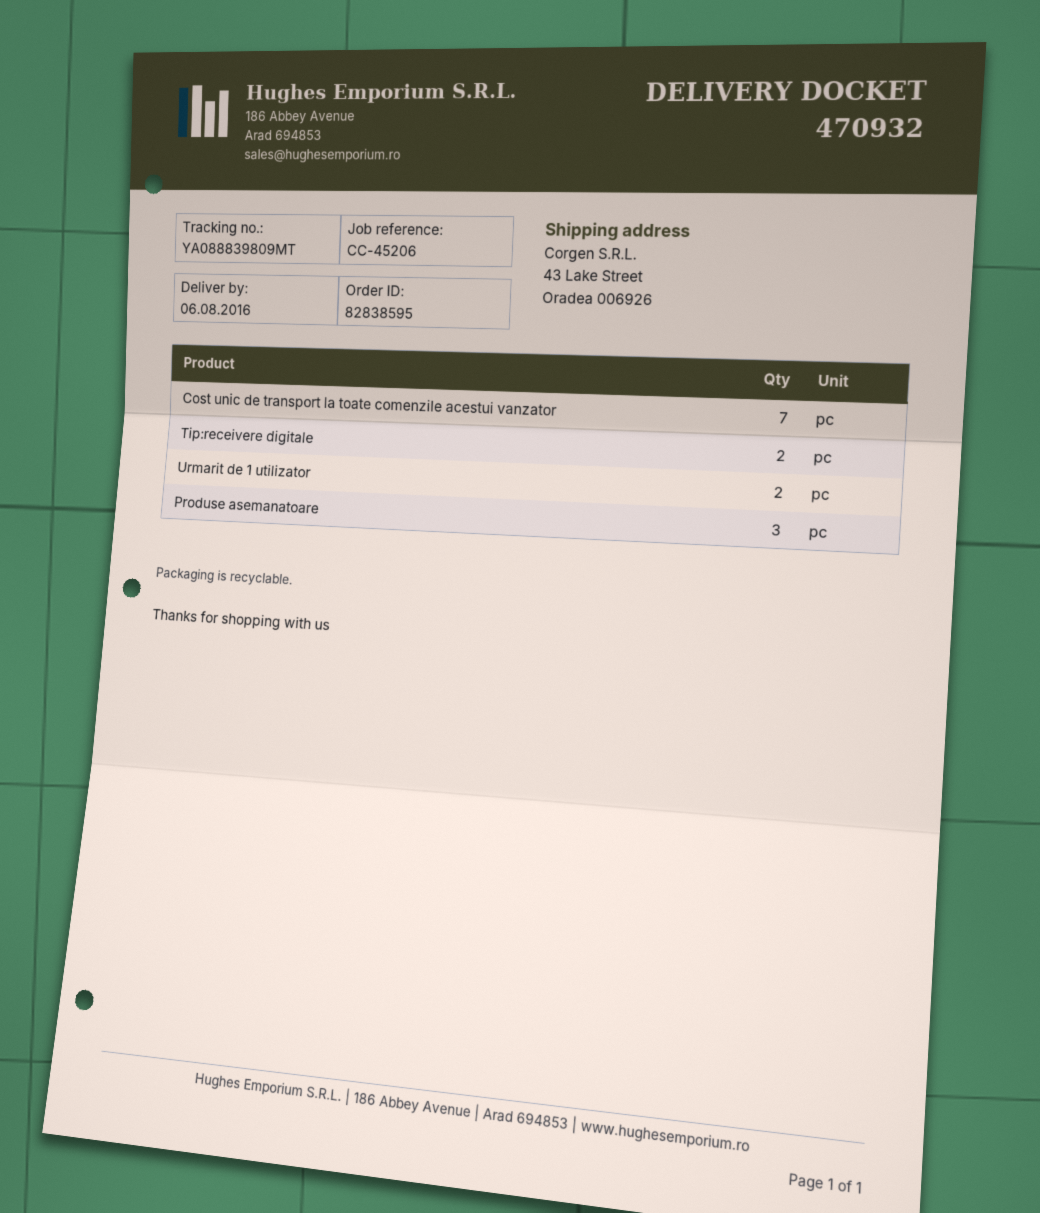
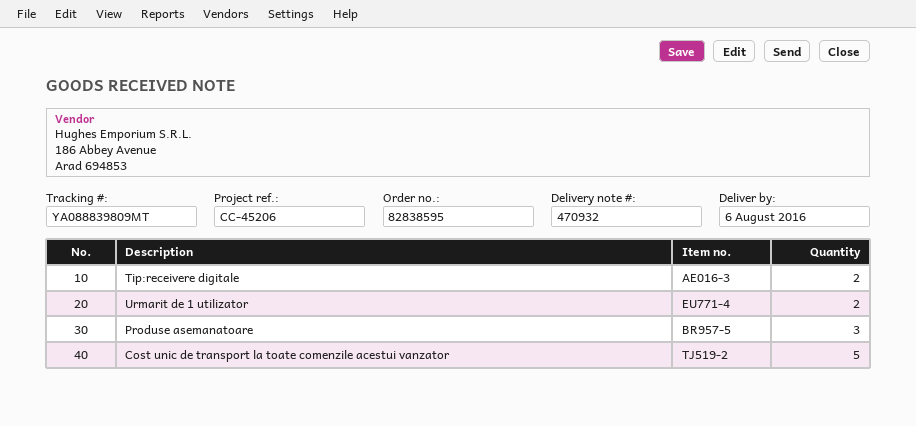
Cost unic de transport la toate comenzile acestui vanzator: 7 -> 5

